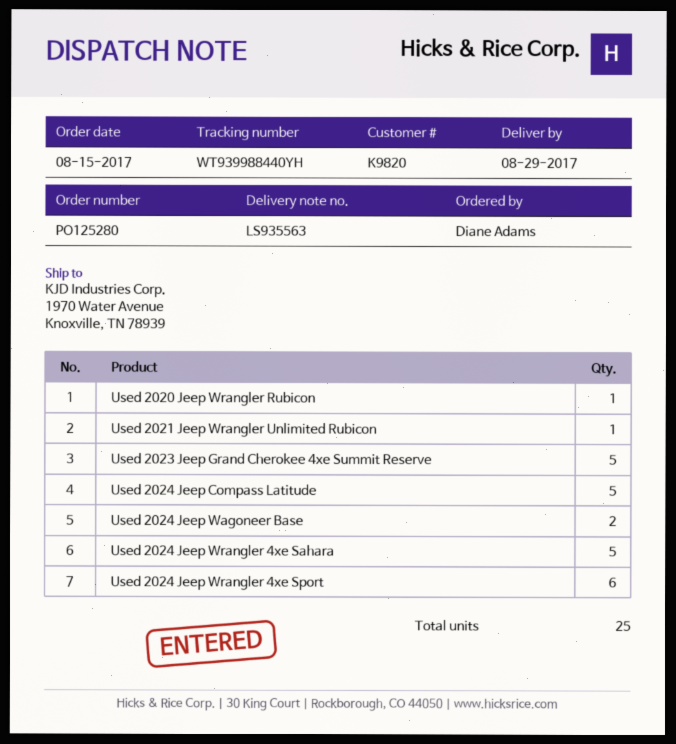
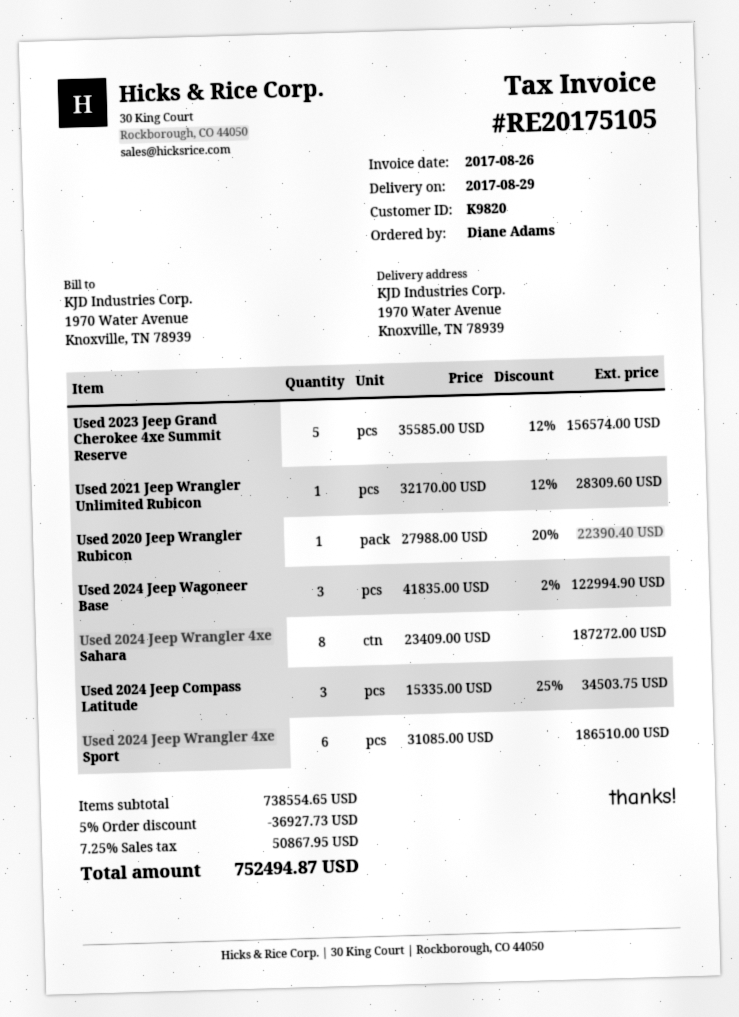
Used 2024 Jeep Compass Latitude: 5 -> 3
Used 2024 Jeep Wagoneer Base: 2 -> 3
Used 2024 Jeep Wrangler 4xe Sahara: 5 -> 8

